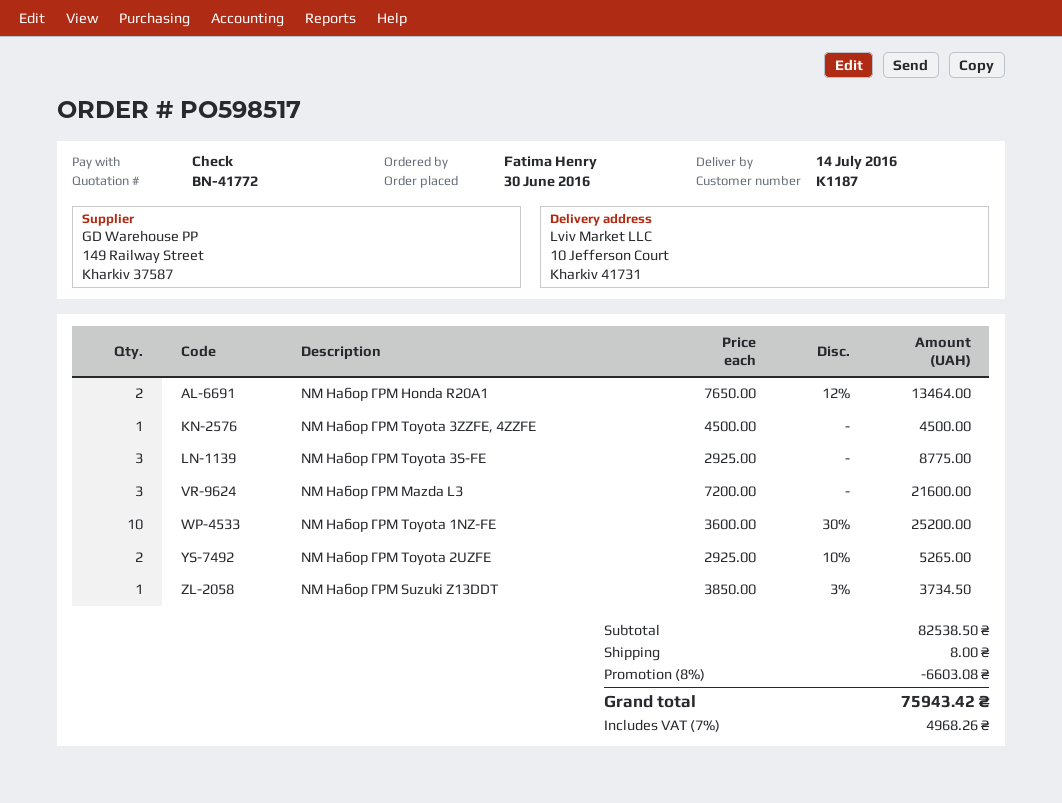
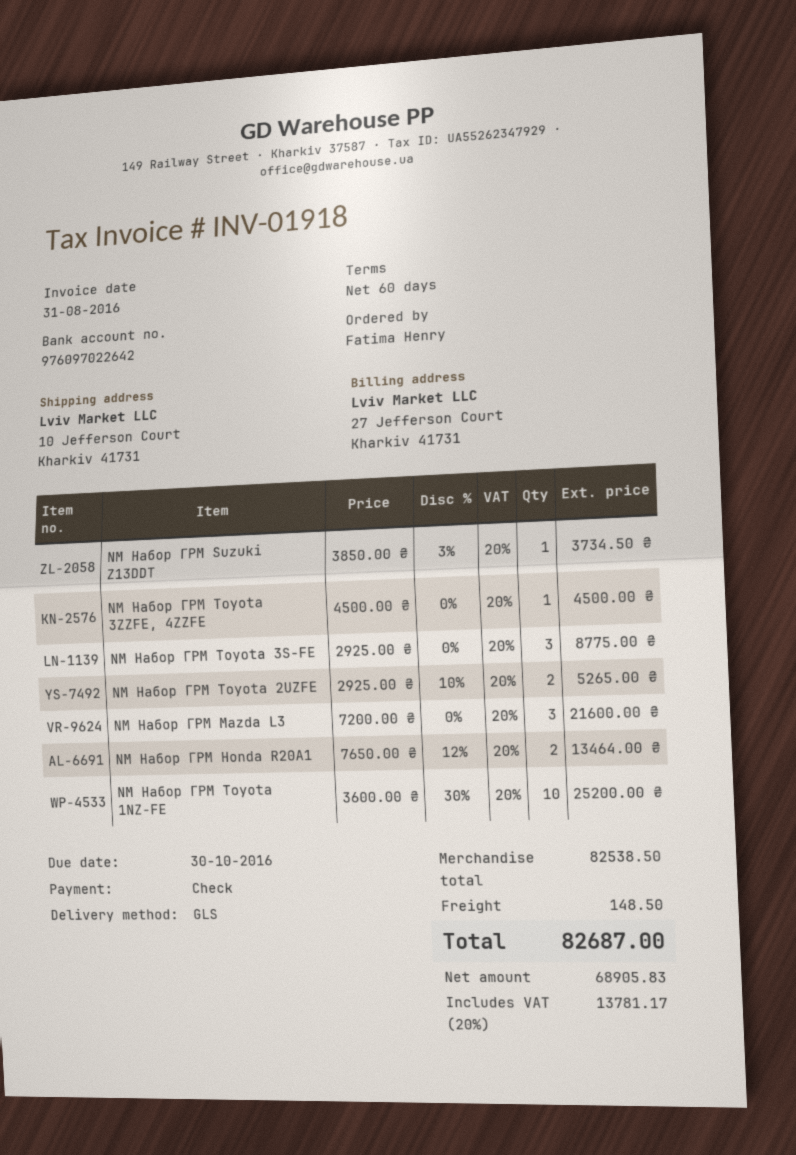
discount: 8% = 6603.08 -> none
shipping: 8.00 -> 148.50
tax: 7% = 4968.26 -> 20% = 13781.17
total: 75943.42 -> 82687.00

